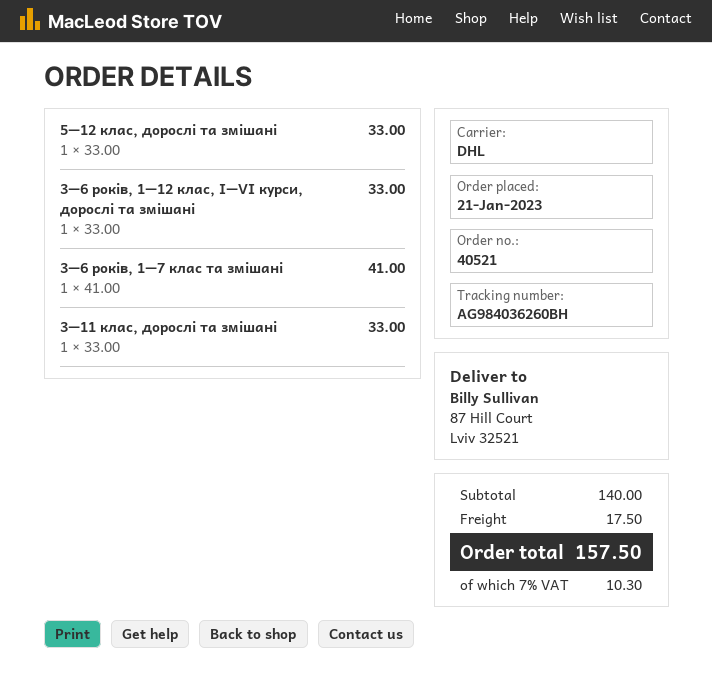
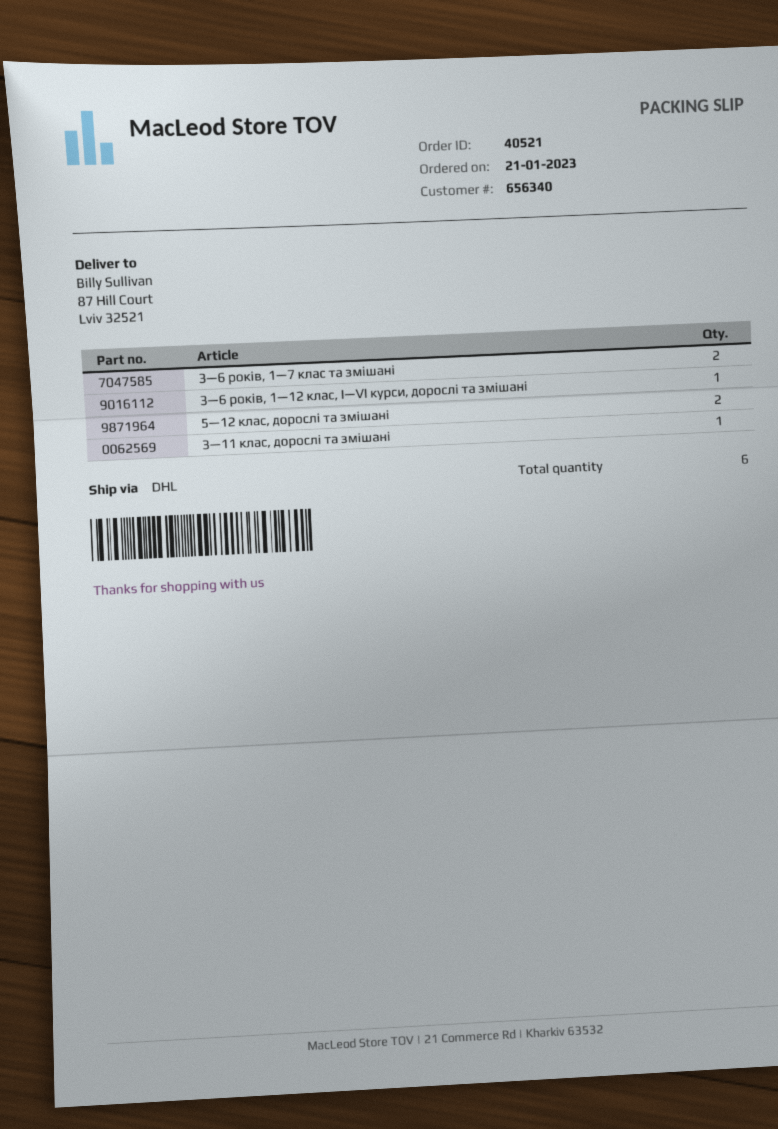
5—12 клас, дорослі та змішані: 1 -> 2
3—6 років, 1—7 клас та змішані: 1 -> 2

